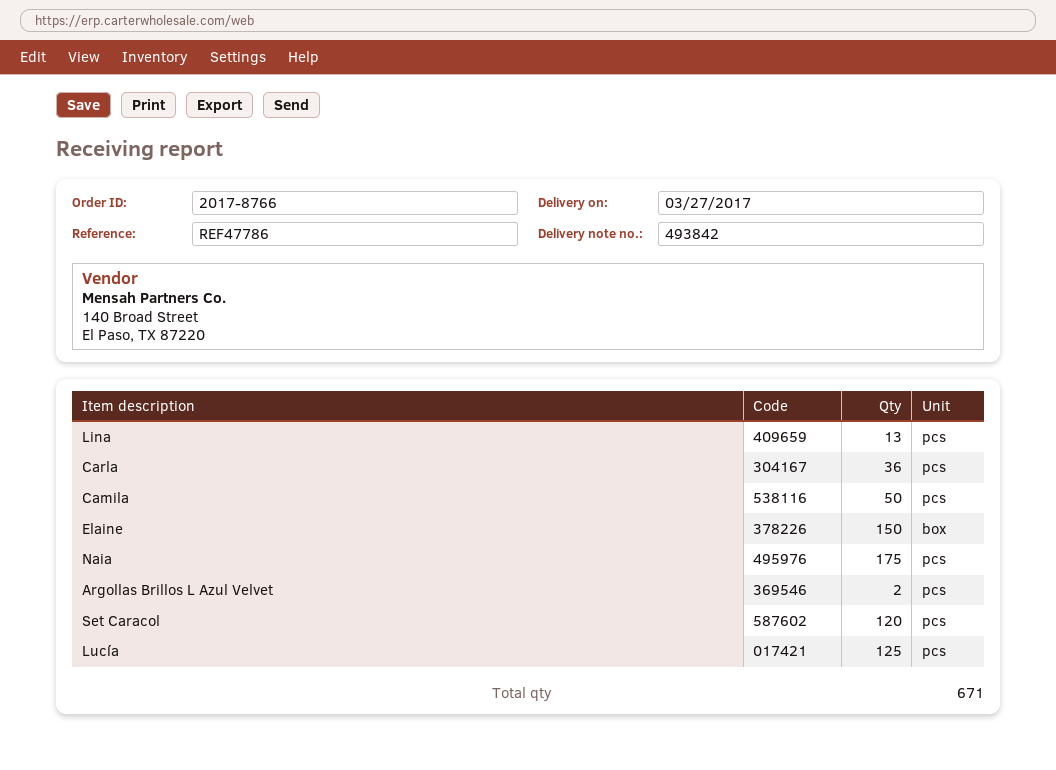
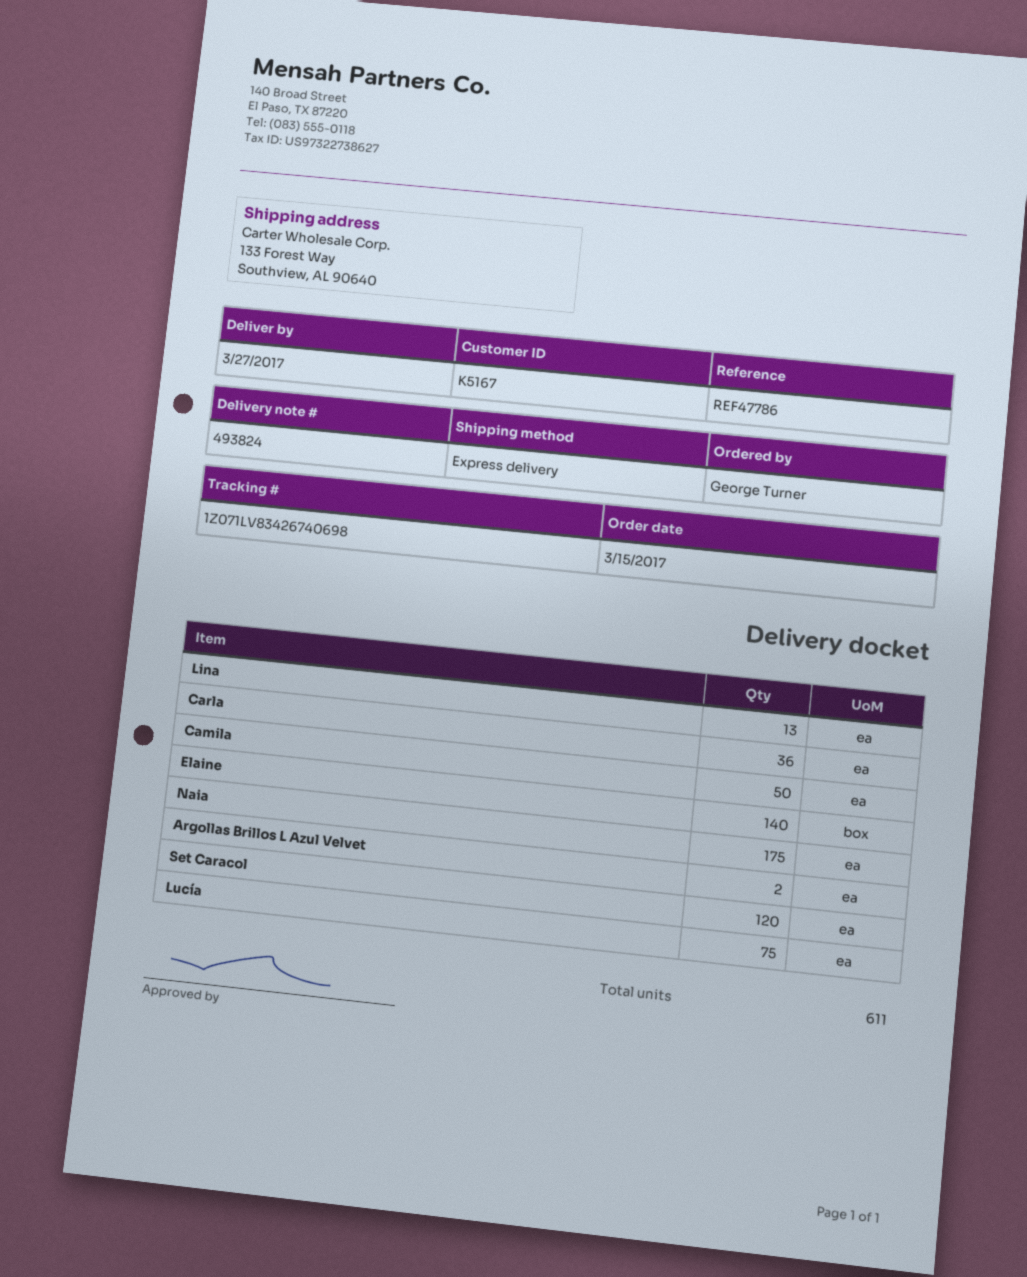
delivery note number: 493842 -> 493824
Elaine: 150 -> 140
Lucía: 125 -> 75
total quantity: 671 -> 611

